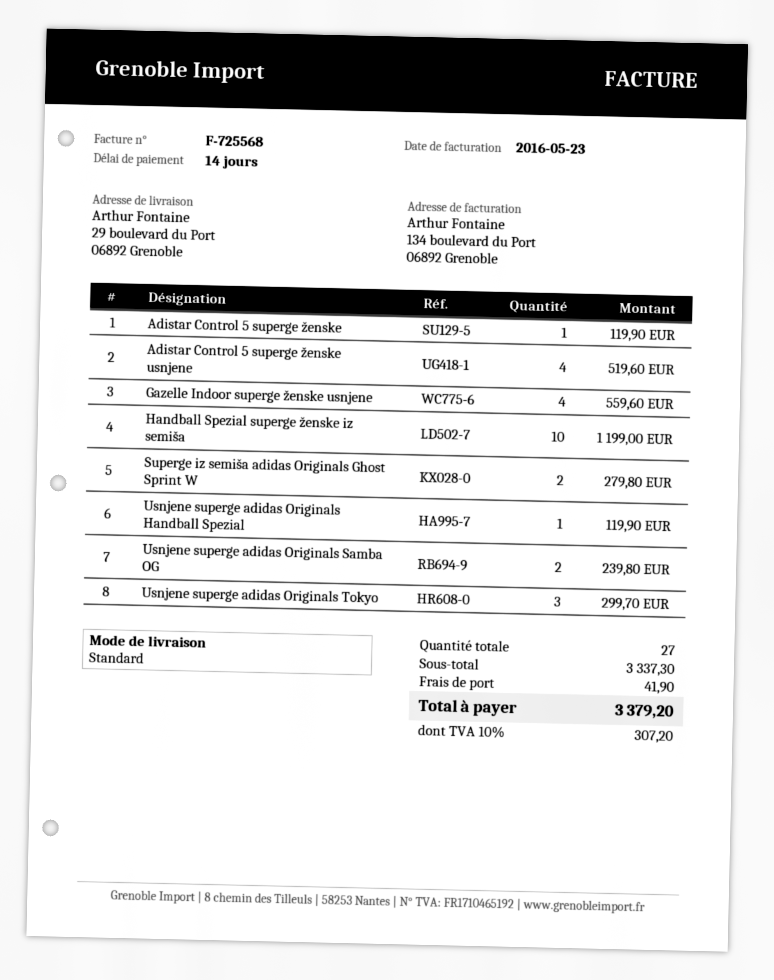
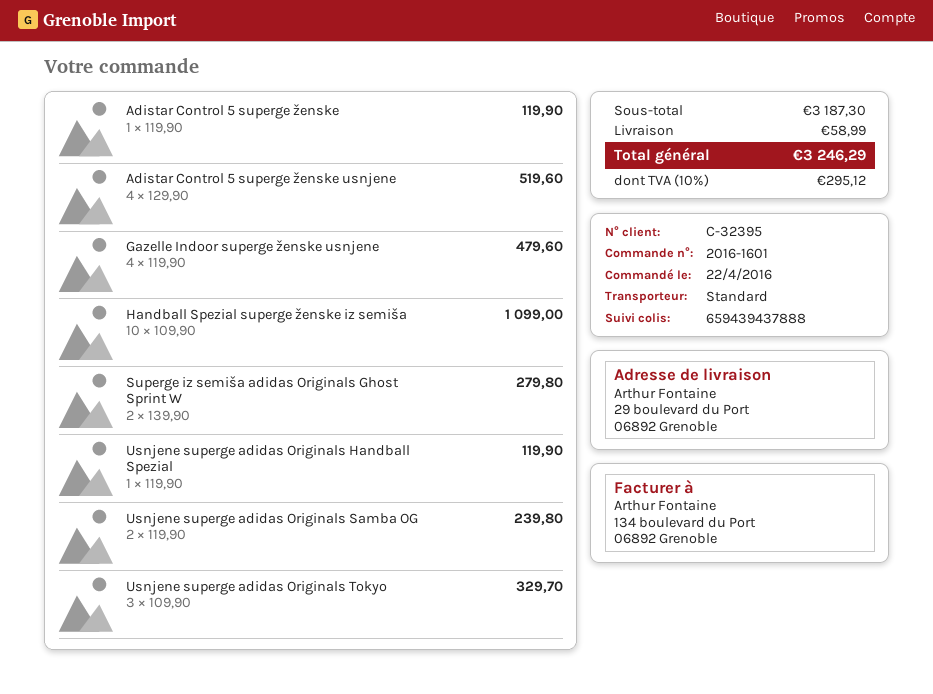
Gazelle Indoor superge ženske usnjene: 4 for 559.60 -> 4 for 479.60
Handball Spezial superge ženske iz semiša: 10 for 1199.00 -> 10 for 1099.00
Usnjene superge adidas Originals Tokyo: 3 for 299.70 -> 3 for 329.70
subtotal: 3337.30 -> 3187.30
shipping: 41.90 -> 58.99
tax: 10% = 307.20 -> 10% = 295.12
total: 3379.20 -> 3246.29

